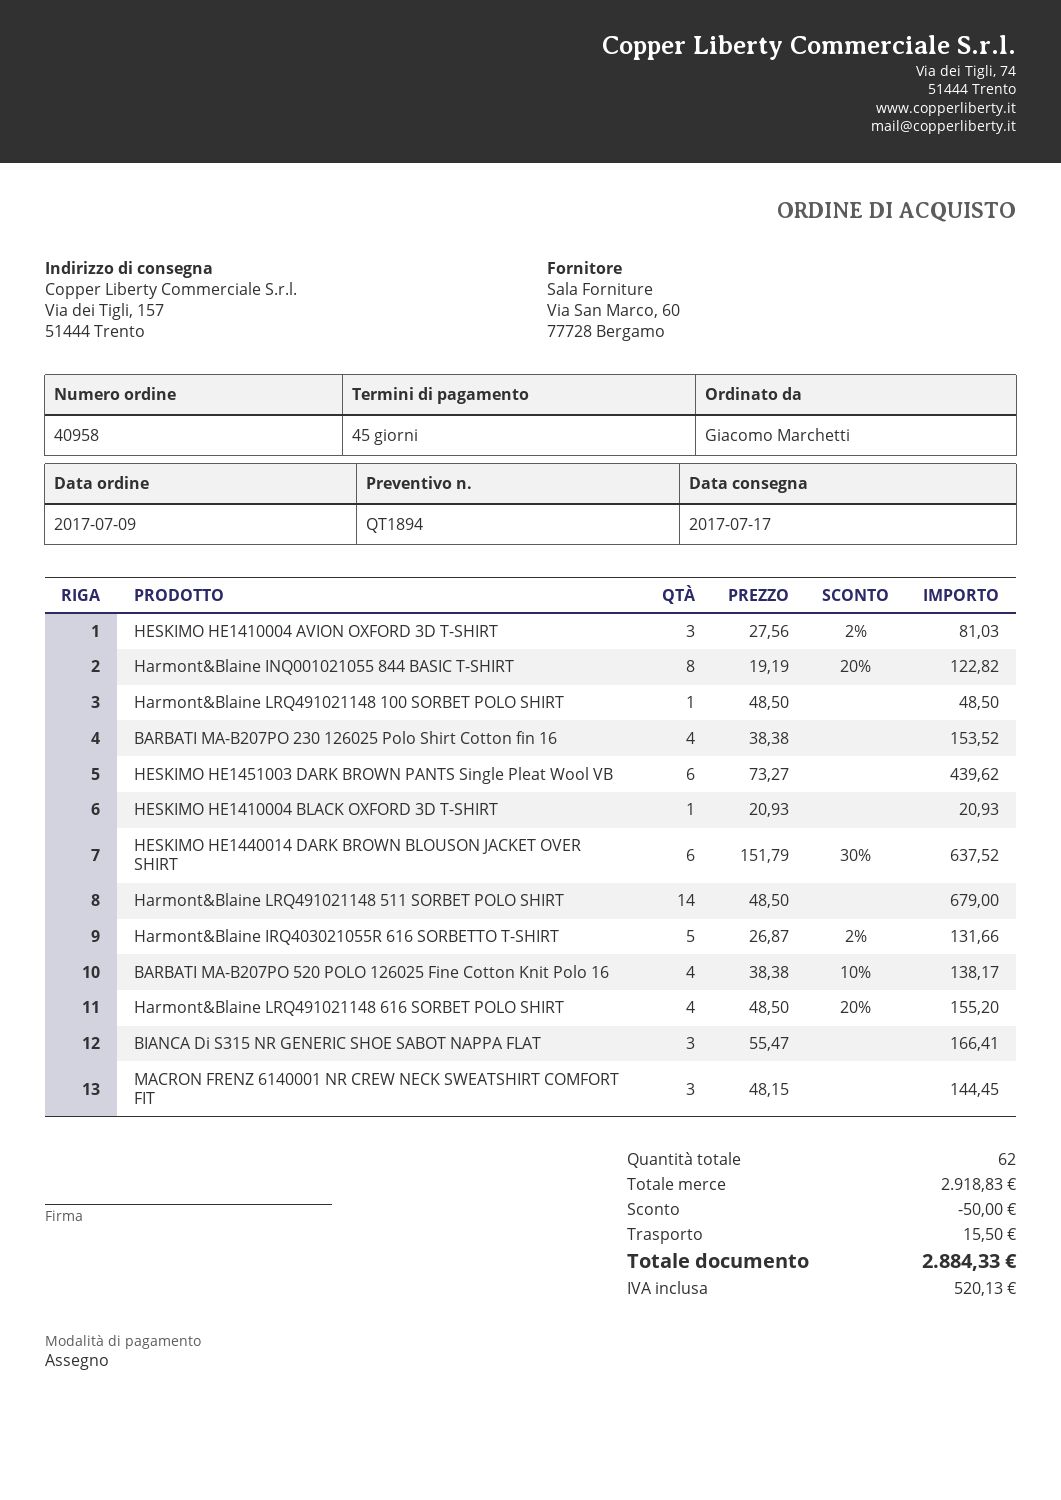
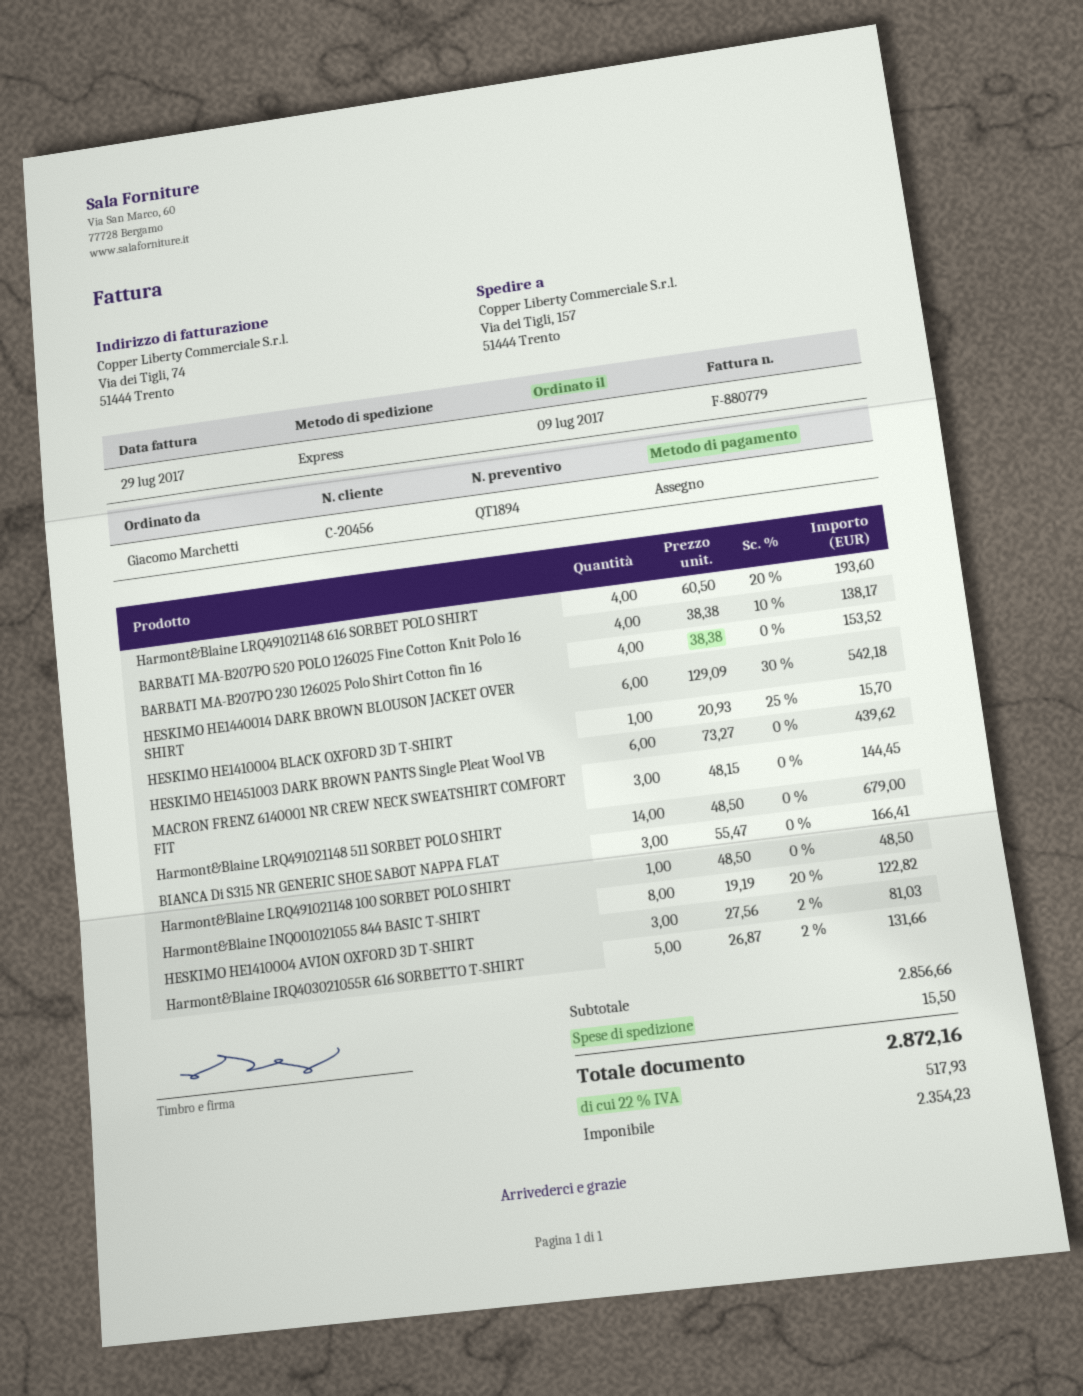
HESKIMO HE1410004 BLACK OXFORD 3D T-SHIRT: 1 x 20.93 = 20.93 -> 1 x 20.93 - 25% = 15.70
HESKIMO HE1440014 DARK BROWN BLOUSON JACKET OVER SHIRT: 6 x 151.79 - 30% = 637.52 -> 6 x 129.09 - 30% = 542.18
Harmont&Blaine LRQ491021148 616 SORBET POLO SHIRT: 4 x 48.50 - 20% = 155.20 -> 4 x 60.50 - 20% = 193.60
subtotal: 2918.83 -> 2856.66
discount: 50.00 -> none
tax: 520.13 -> 517.93
total: 2884.33 -> 2872.16

